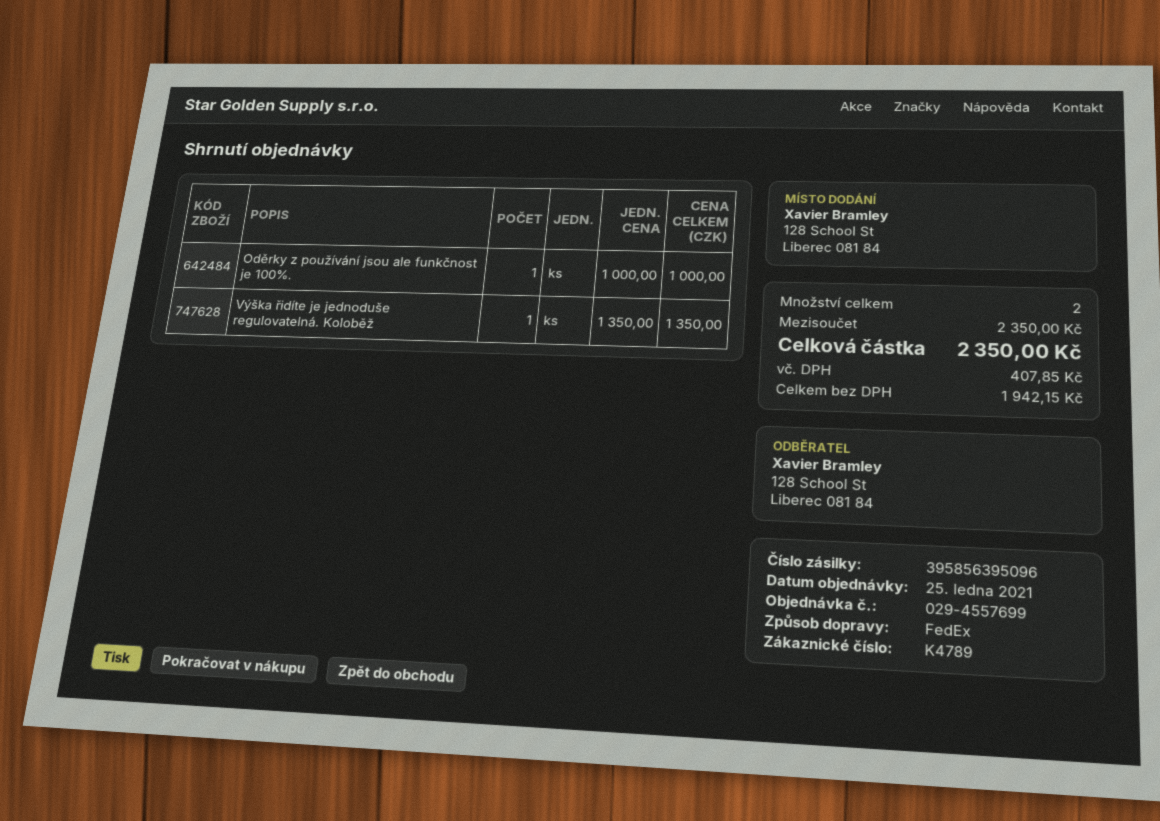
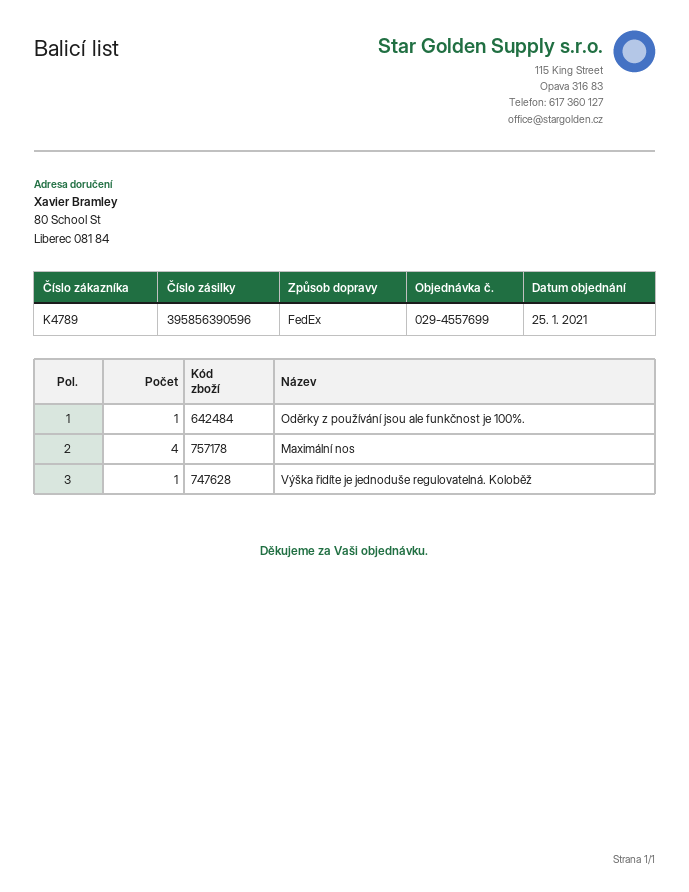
tracking number: 395856395096 -> 395856390596
ship to: 128 School St, Liberec 081 84 -> 80 School St, Liberec 081 84
Maximální nos: none -> 4

